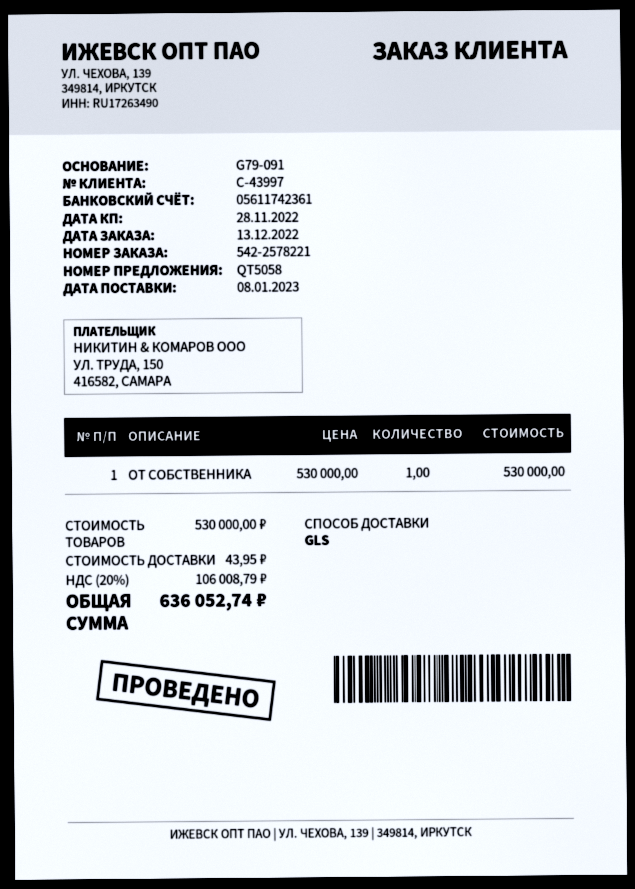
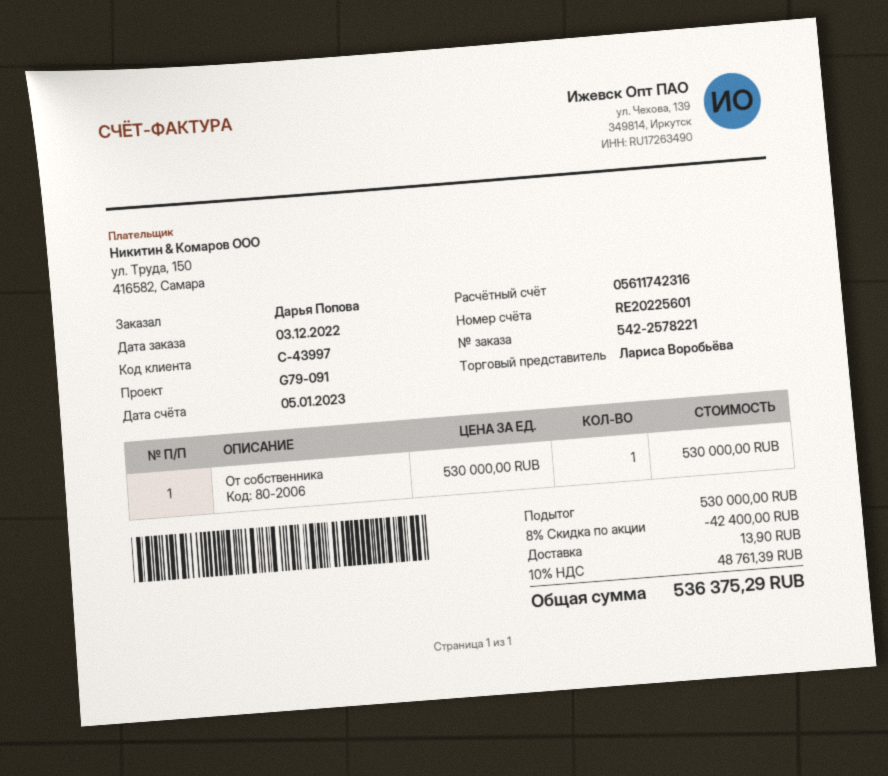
order date: 2022-12-13 -> 2022-12-03
bank account: 05611742361 -> 05611742316
discount: none -> 8% = 42400.00
shipping: 43.95 -> 13.90
tax: 20% = 106008.79 -> 10% = 48761.39
total: 636052.74 -> 536375.29

